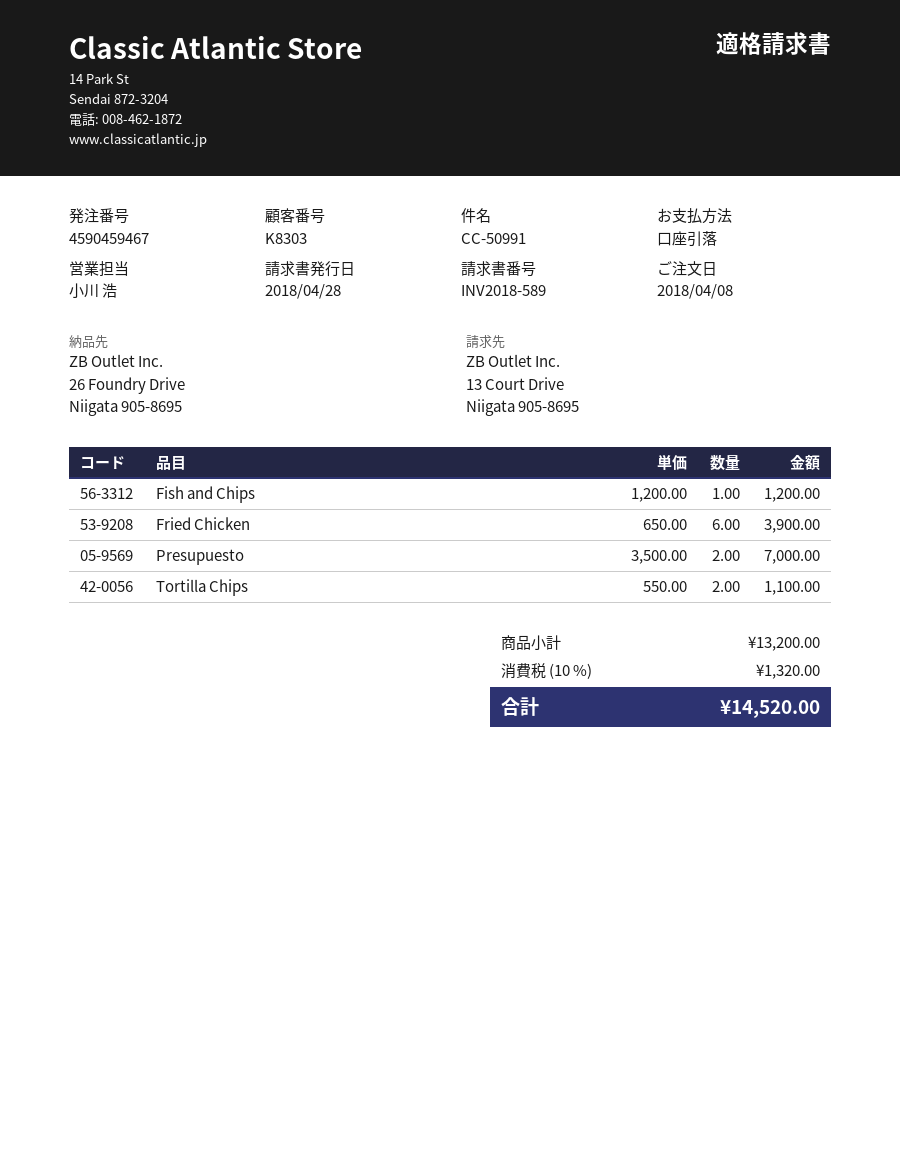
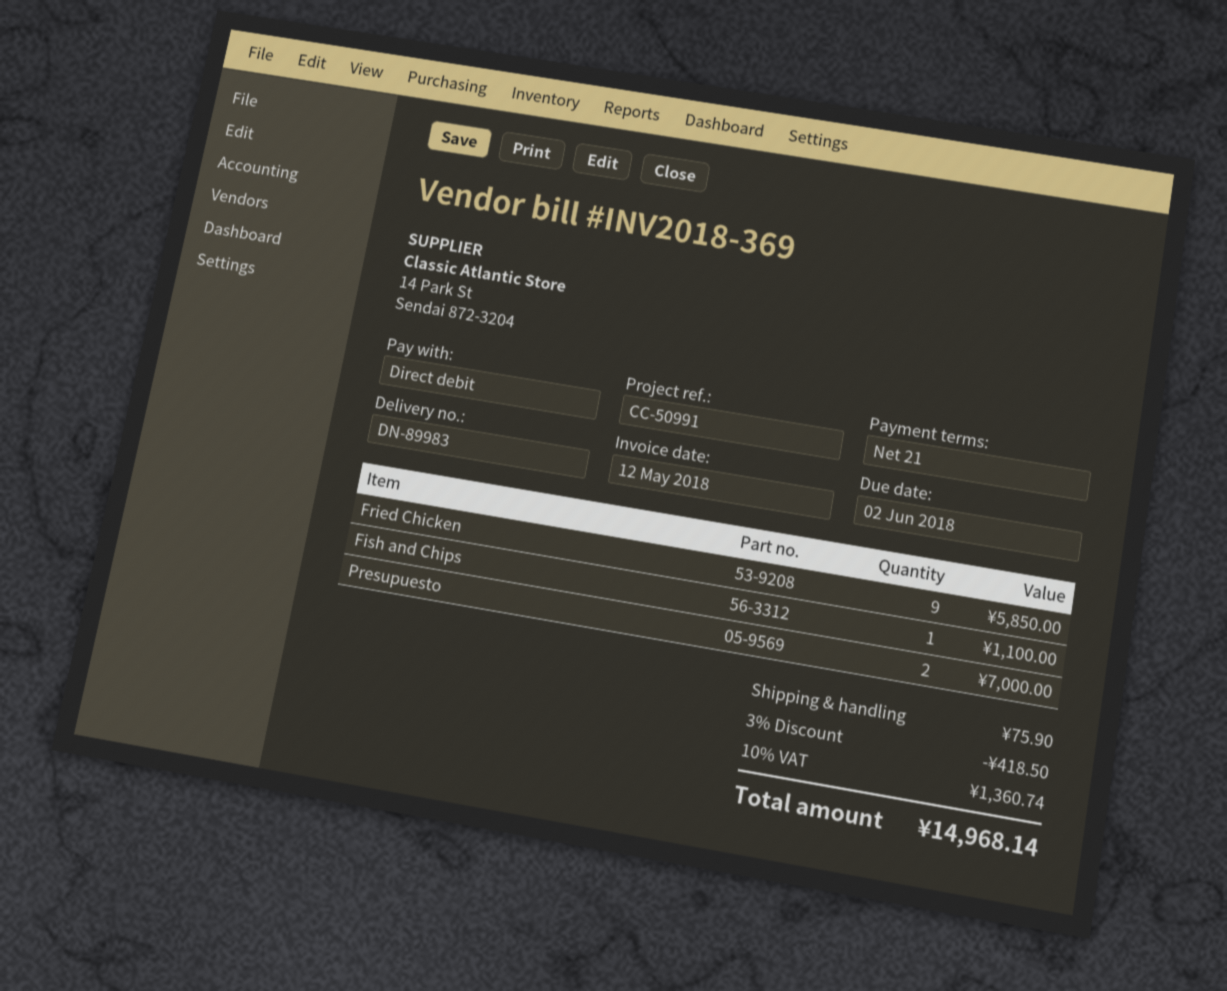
invoice number: INV2018-589 -> INV2018-369
invoice date: 2018-04-28 -> 2018-05-12
Fish and Chips: 1 for 1200.00 -> 1 for 1100.00
Fried Chicken: 6 for 3900.00 -> 9 for 5850.00
Tortilla Chips: 2 for 1100.00 -> none
discount: none -> 3% = 418.50
shipping: none -> 75.90
tax: 10% = 1320.00 -> 10% = 1360.74
total: 14520.00 -> 14968.14

